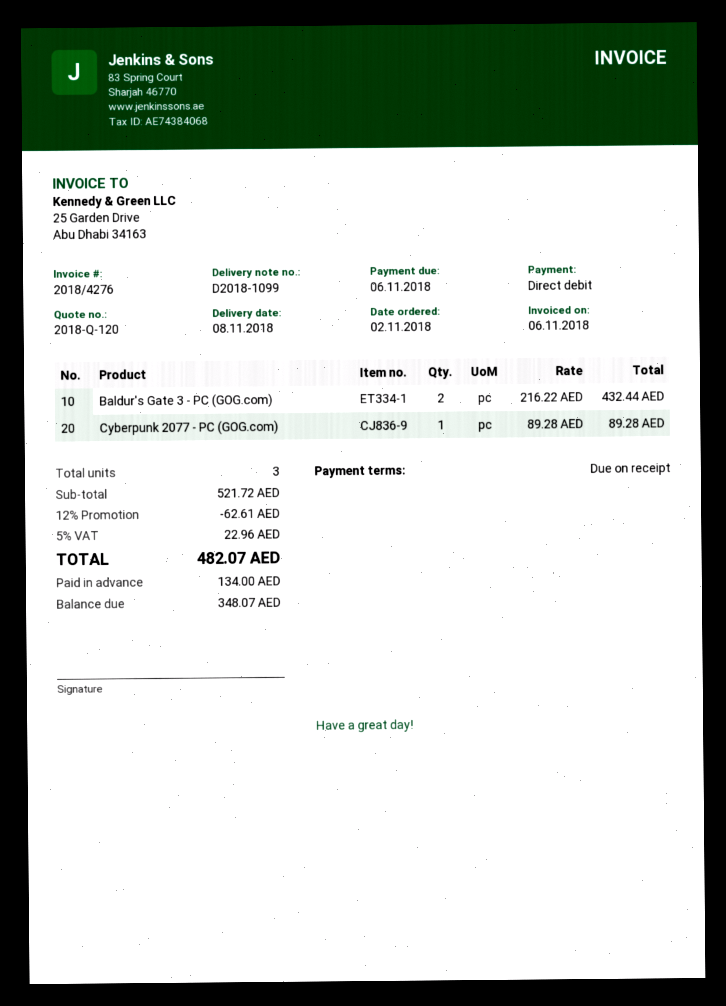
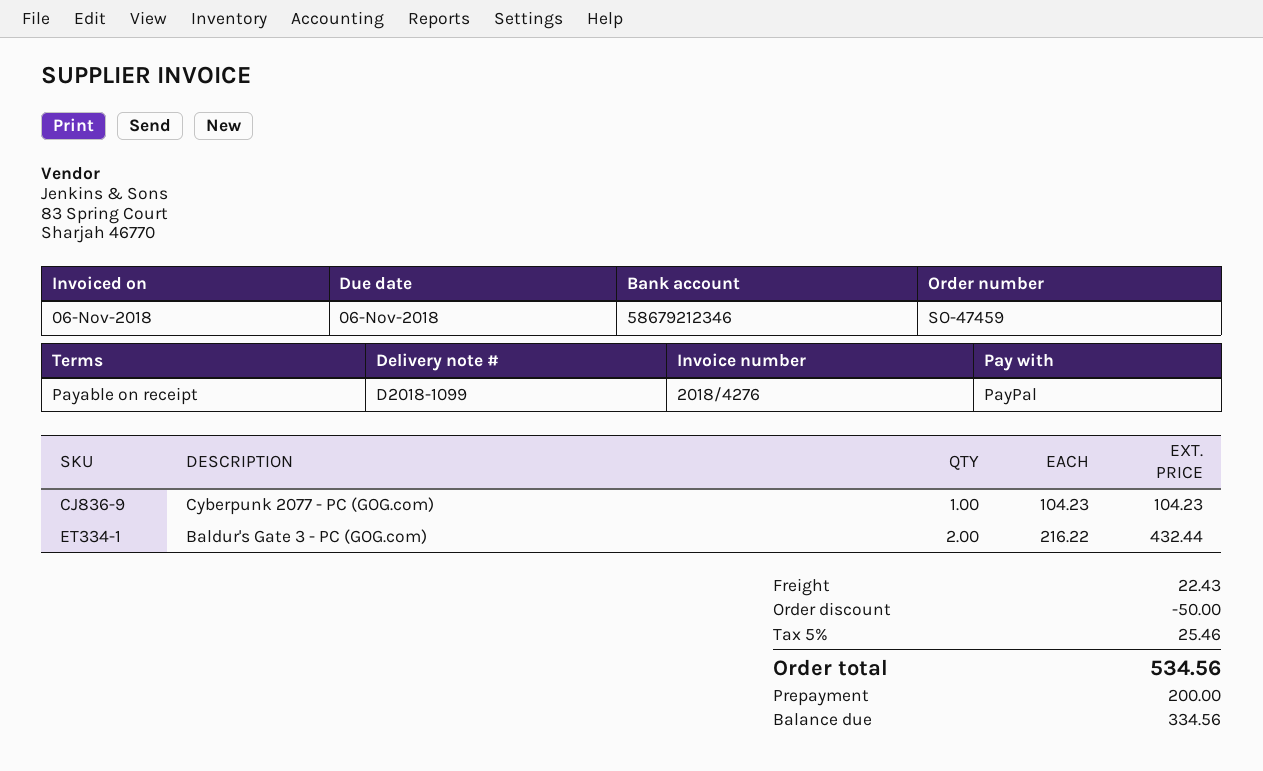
payment method: direct debit -> PayPal
Cyberpunk 2077 - PC (GOG.com): 1 x 89.28 = 89.28 -> 1 x 104.23 = 104.23
discount: 62.61 -> 50.00
shipping: none -> 22.43
tax: 5% = 22.96 -> 5% = 25.46
total: 482.07 -> 534.56
deposit: 134.00 -> 200.00
balance: 348.07 -> 334.56

